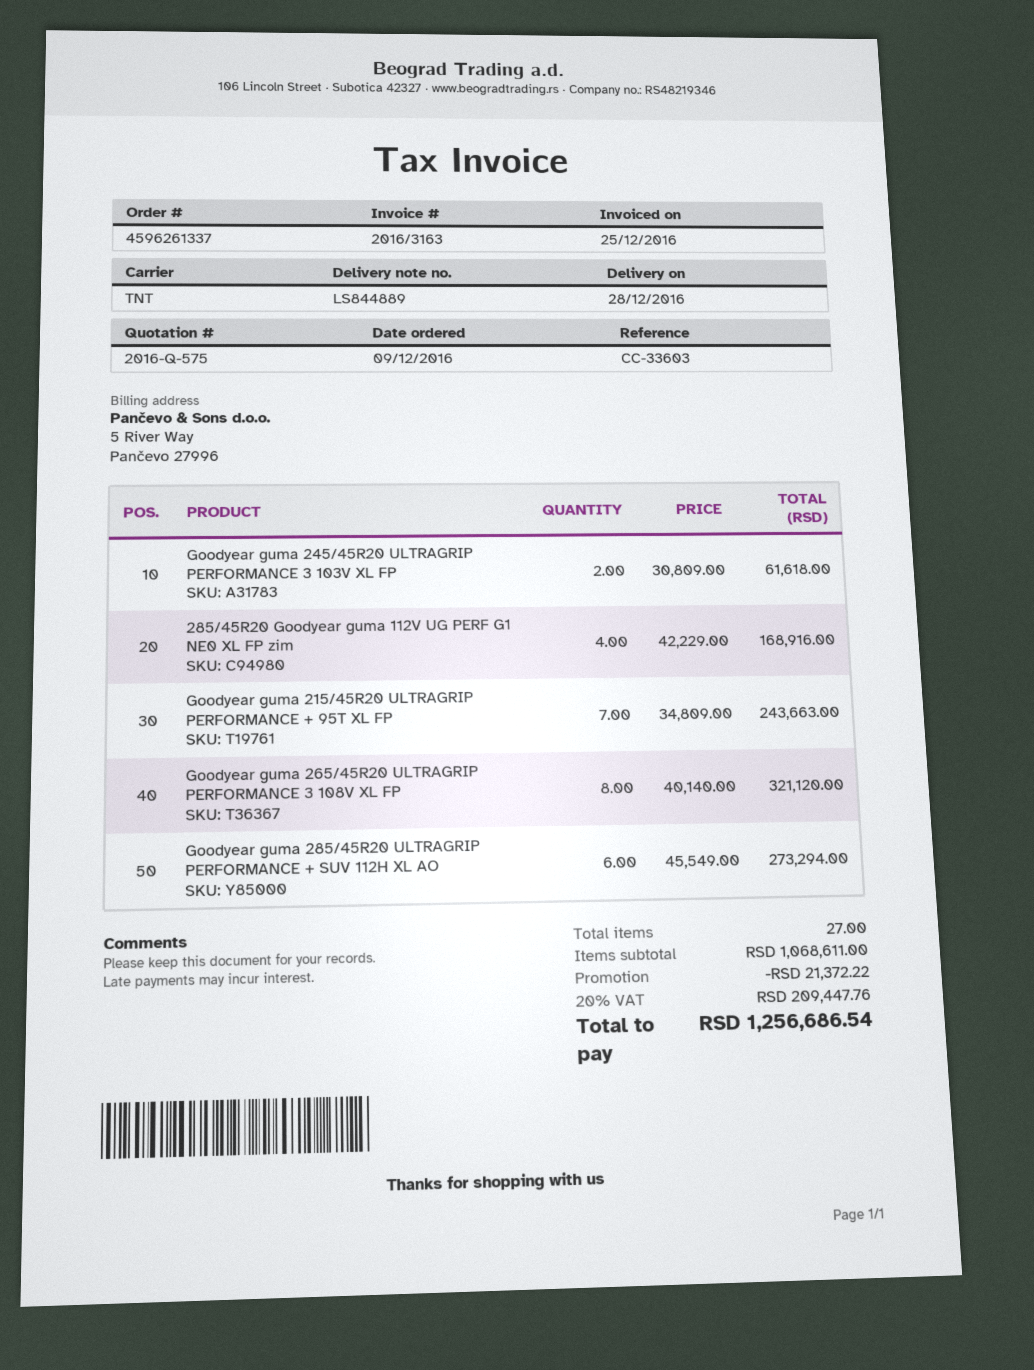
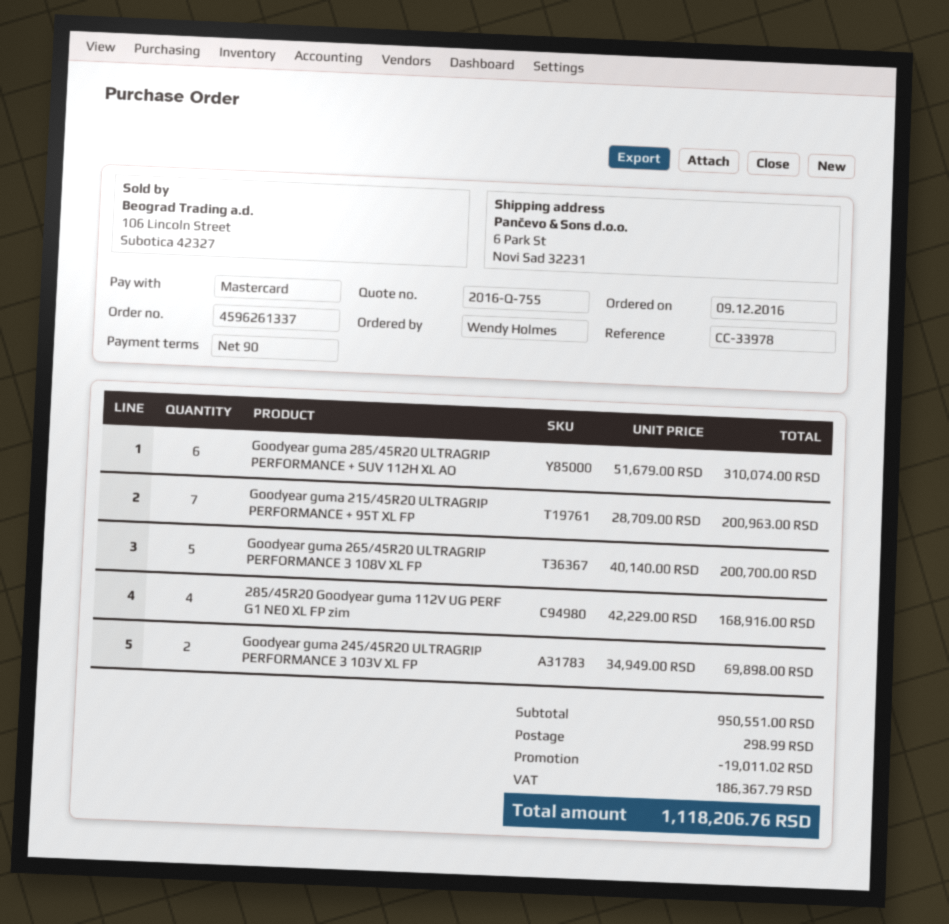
quote number: 2016-Q-575 -> 2016-Q-755
reference: CC-33603 -> CC-33978
Goodyear guma 245/45R20 ULTRAGRIP PERFORMANCE 3 103V XL FP: 2 x 30809.00 = 61618.00 -> 2 x 34949.00 = 69898.00
Goodyear guma 215/45R20 ULTRAGRIP PERFORMANCE + 95T XL FP: 7 x 34809.00 = 243663.00 -> 7 x 28709.00 = 200963.00
Goodyear guma 265/45R20 ULTRAGRIP PERFORMANCE 3 108V XL FP: 8 x 40140.00 = 321120.00 -> 5 x 40140.00 = 200700.00
Goodyear guma 285/45R20 ULTRAGRIP PERFORMANCE + SUV 112H XL AO: 6 x 45549.00 = 273294.00 -> 6 x 51679.00 = 310074.00
subtotal: 1068611.00 -> 950551.00
discount: 21372.22 -> 19011.02
shipping: none -> 298.99
tax: 209447.76 -> 186367.79
total: 1256686.54 -> 1118206.76

